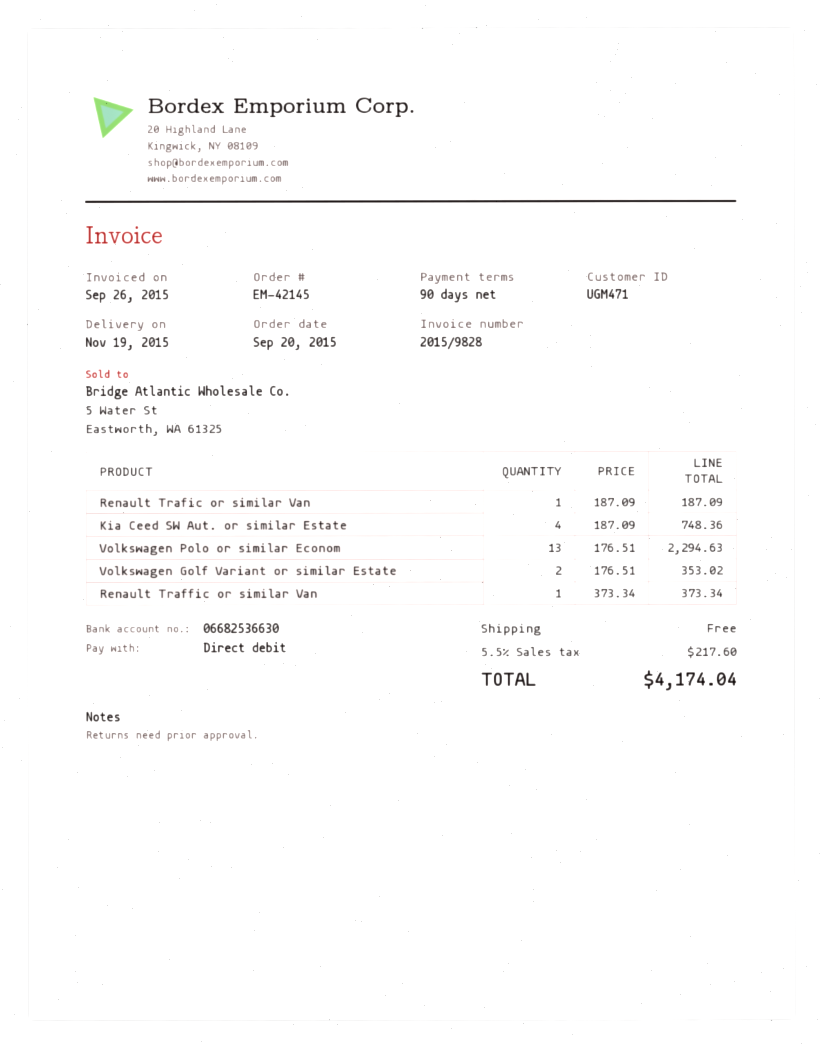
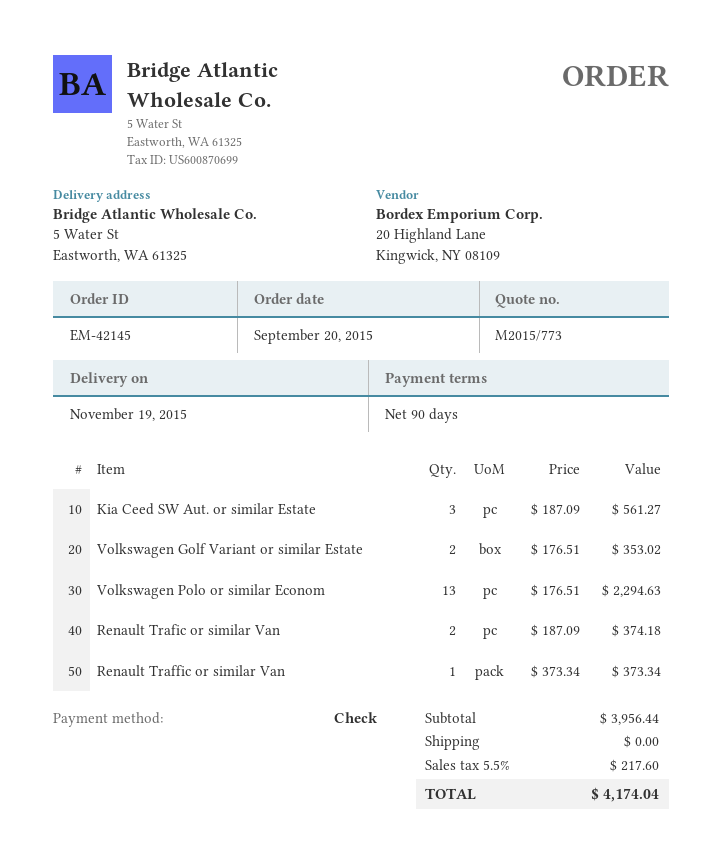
payment method: direct debit -> cheque
Renault Trafic or similar Van: 1 x 187.09 = 187.09 -> 2 x 187.09 = 374.18
Kia Ceed SW Aut. or similar Estate: 4 x 187.09 = 748.36 -> 3 x 187.09 = 561.27

